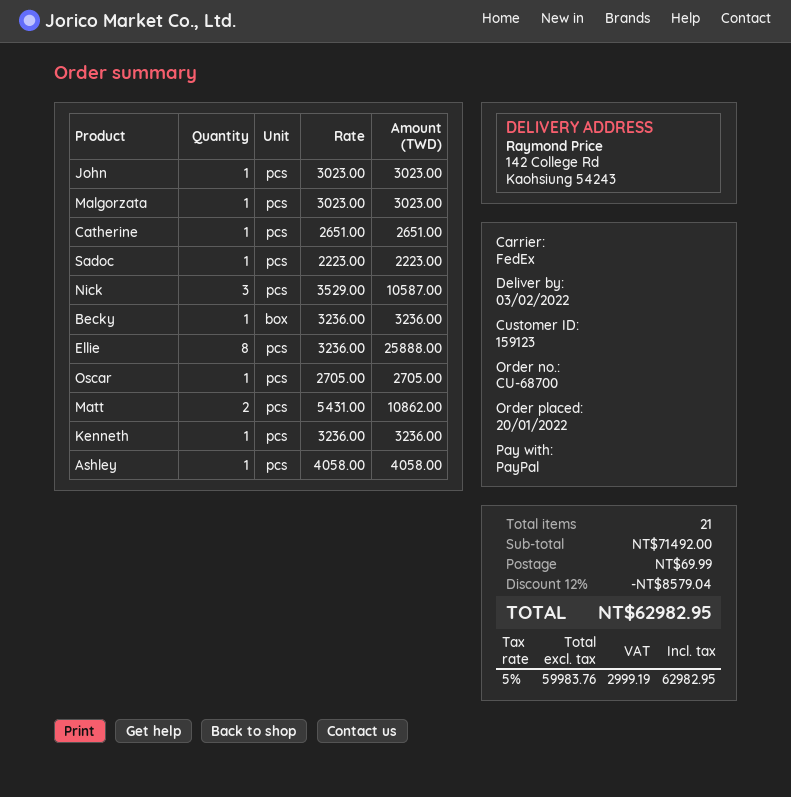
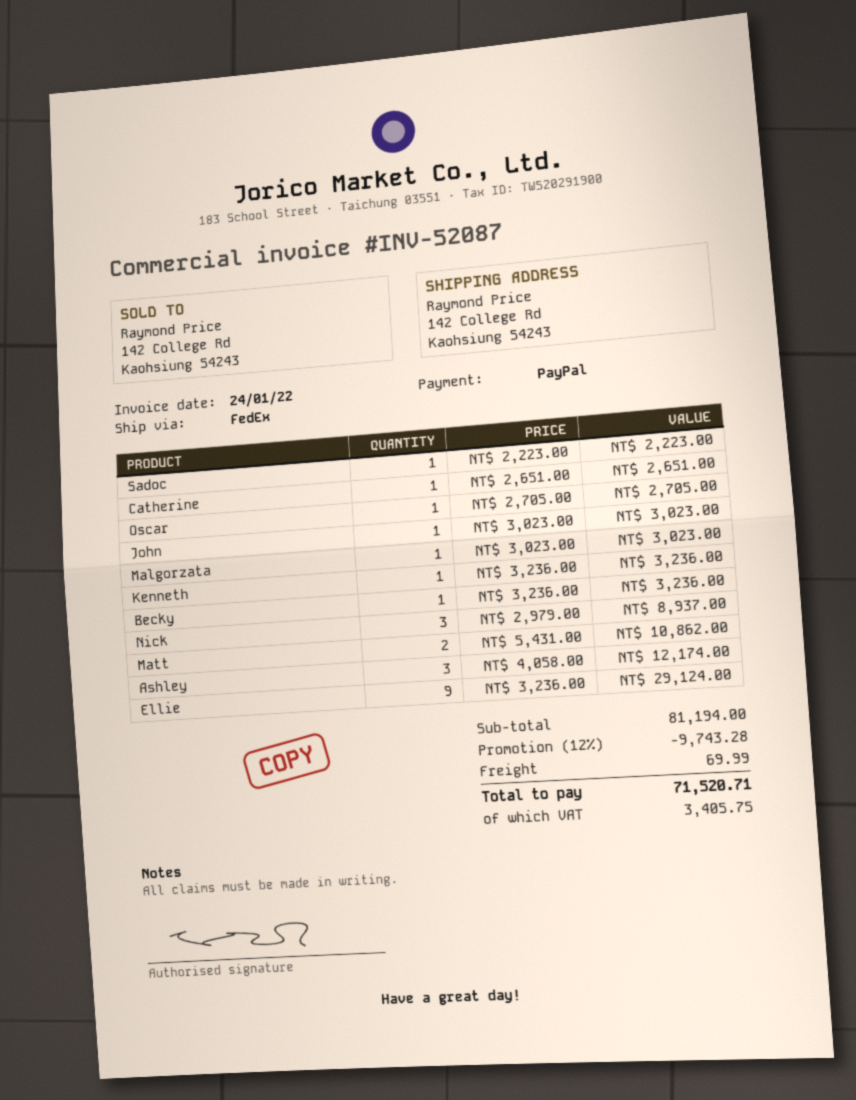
Nick: 3 x 3529.00 = 10587.00 -> 3 x 2979.00 = 8937.00
Ellie: 8 x 3236.00 = 25888.00 -> 9 x 3236.00 = 29124.00
Ashley: 1 x 4058.00 = 4058.00 -> 3 x 4058.00 = 12174.00
subtotal: 71492.00 -> 81194.00
discount: 12% = 8579.04 -> 12% = 9743.28
tax: 2999.19 -> 3405.75
total: 62982.95 -> 71520.71

